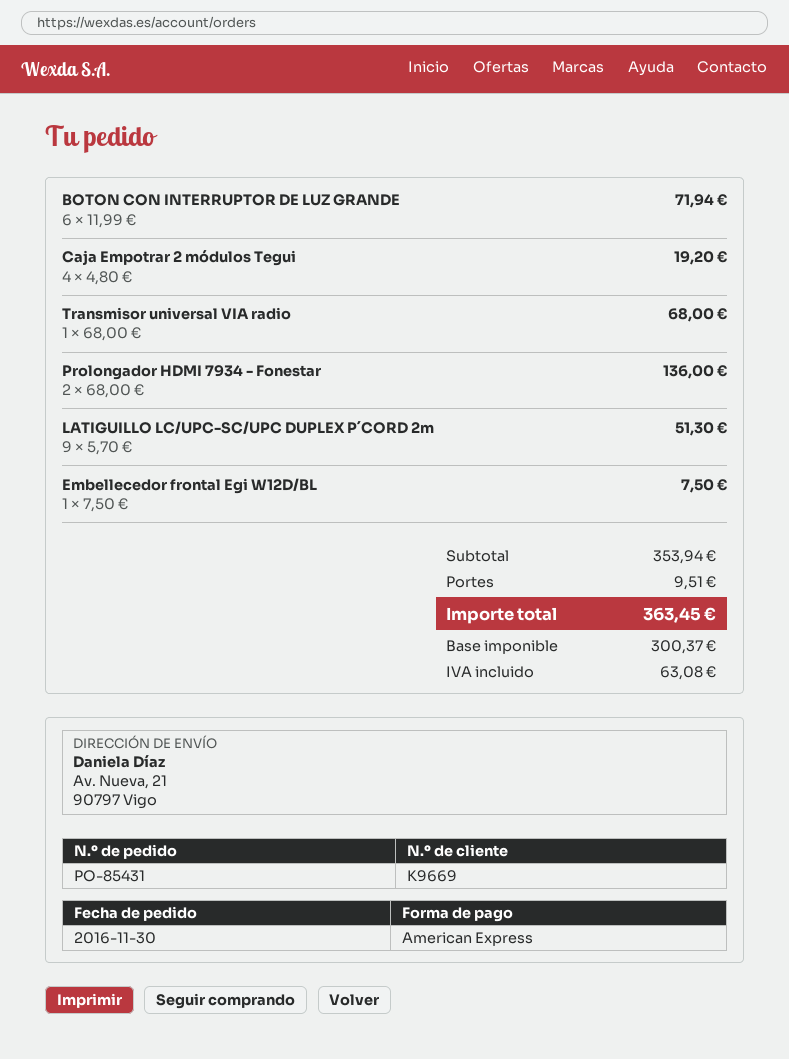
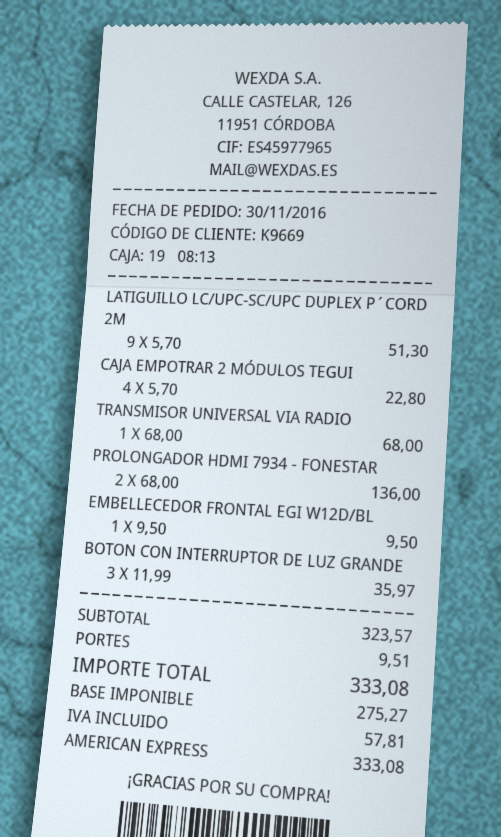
BOTON CON INTERRUPTOR DE LUZ GRANDE: 6 x 11.99 = 71.94 -> 3 x 11.99 = 35.97
Caja Empotrar 2 módulos Tegui: 4 x 4.80 = 19.20 -> 4 x 5.70 = 22.80
Embellecedor frontal Egi W12D/BL: 1 x 7.50 = 7.50 -> 1 x 9.50 = 9.50
subtotal: 353.94 -> 323.57
net: 300.37 -> 275.27
tax: 63.08 -> 57.81
total: 363.45 -> 333.08

